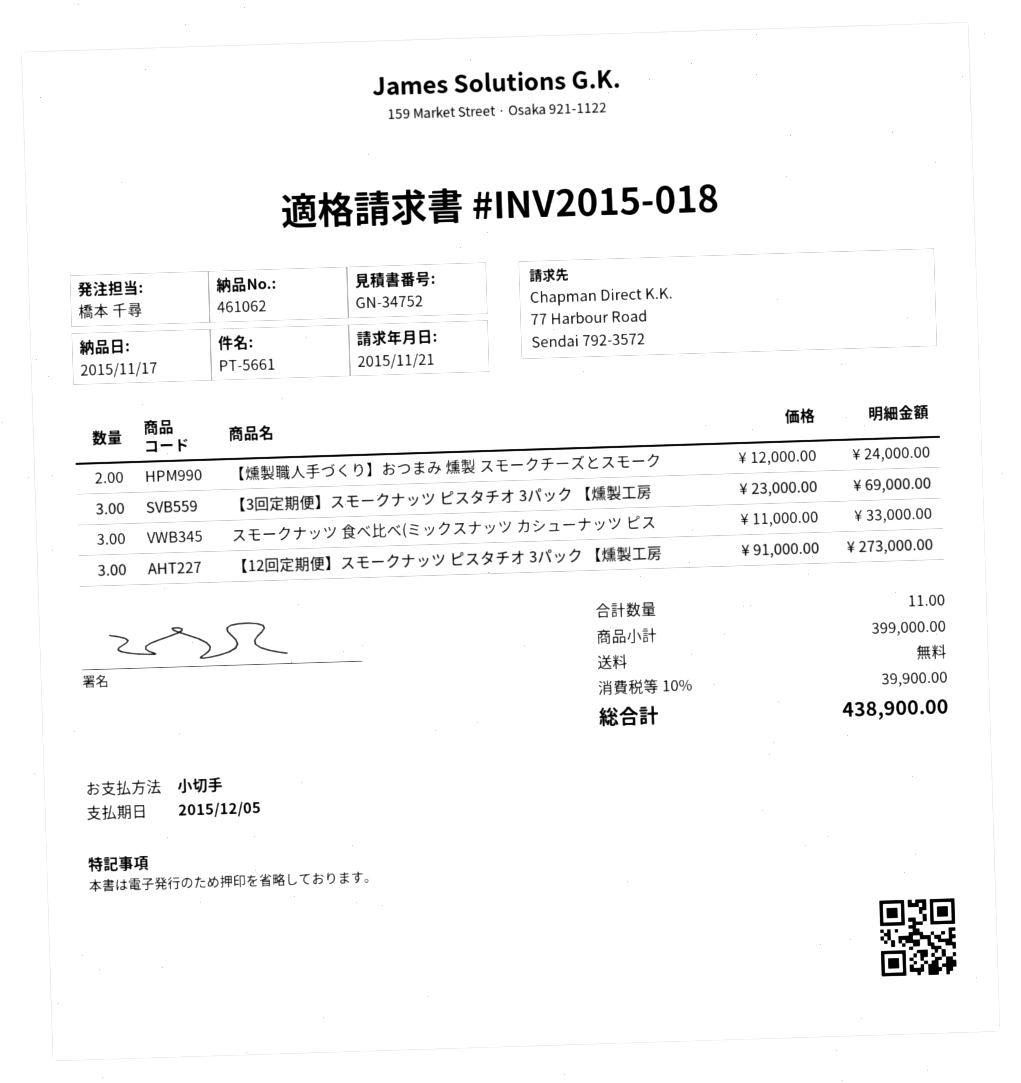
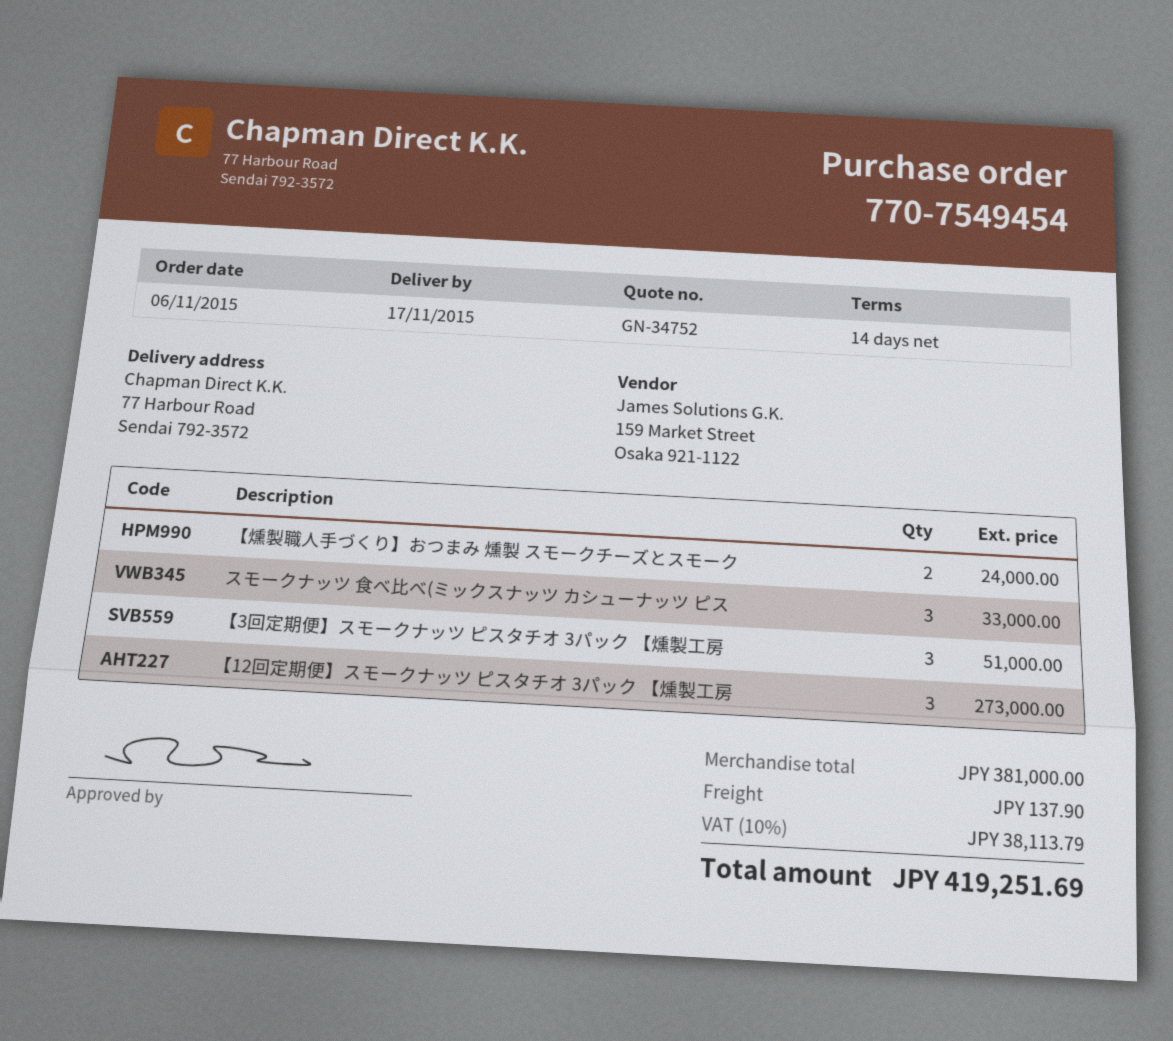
【3回定期便】スモークナッツ ピスタチオ 3パック 【燻製工房: 3 for 69000.00 -> 3 for 51000.00
subtotal: 399000.00 -> 381000.00
shipping: 0.00 -> 137.90
tax: 10% = 39900.00 -> 10% = 38113.79
total: 438900.00 -> 419251.69

